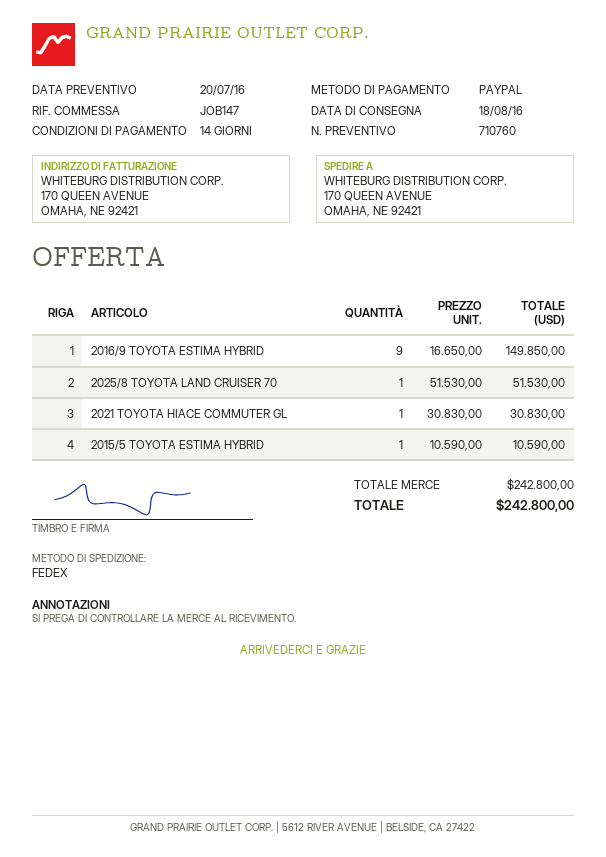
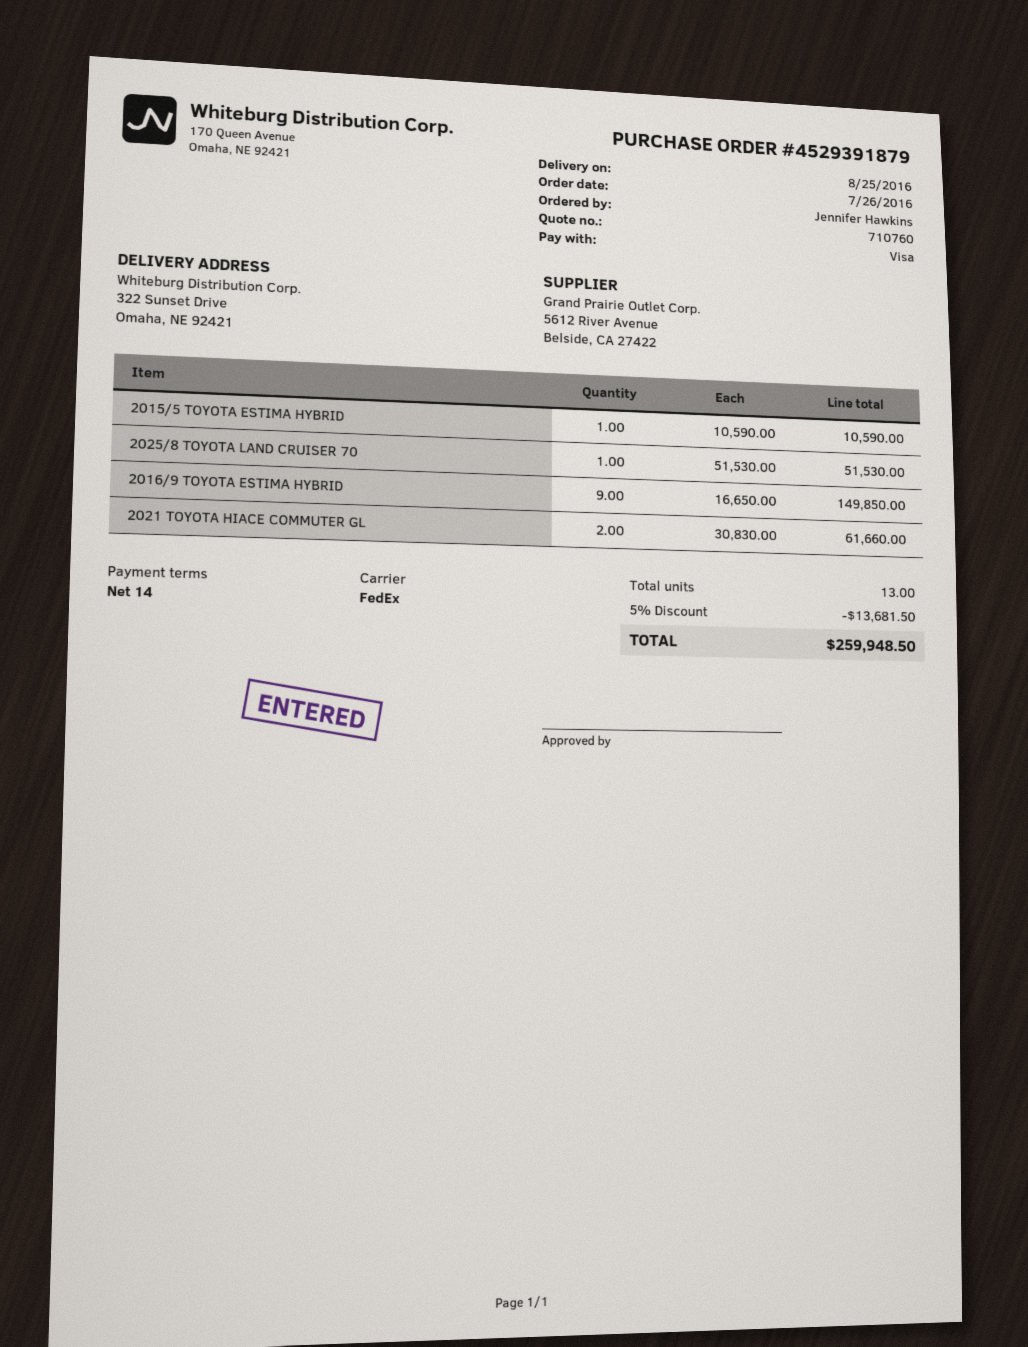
delivery date: 2016-08-18 -> 2016-08-25
payment method: PayPal -> Visa
ship to: 170 QUEEN AVENUE, OMAHA, NE 92421 -> 322 Sunset Drive, Omaha, NE 92421
2021 TOYOTA HIACE COMMUTER GL: 1 x 30830.00 = 30830.00 -> 2 x 30830.00 = 61660.00
discount: none -> 5% = 13681.50
total: 242800.00 -> 259948.50

